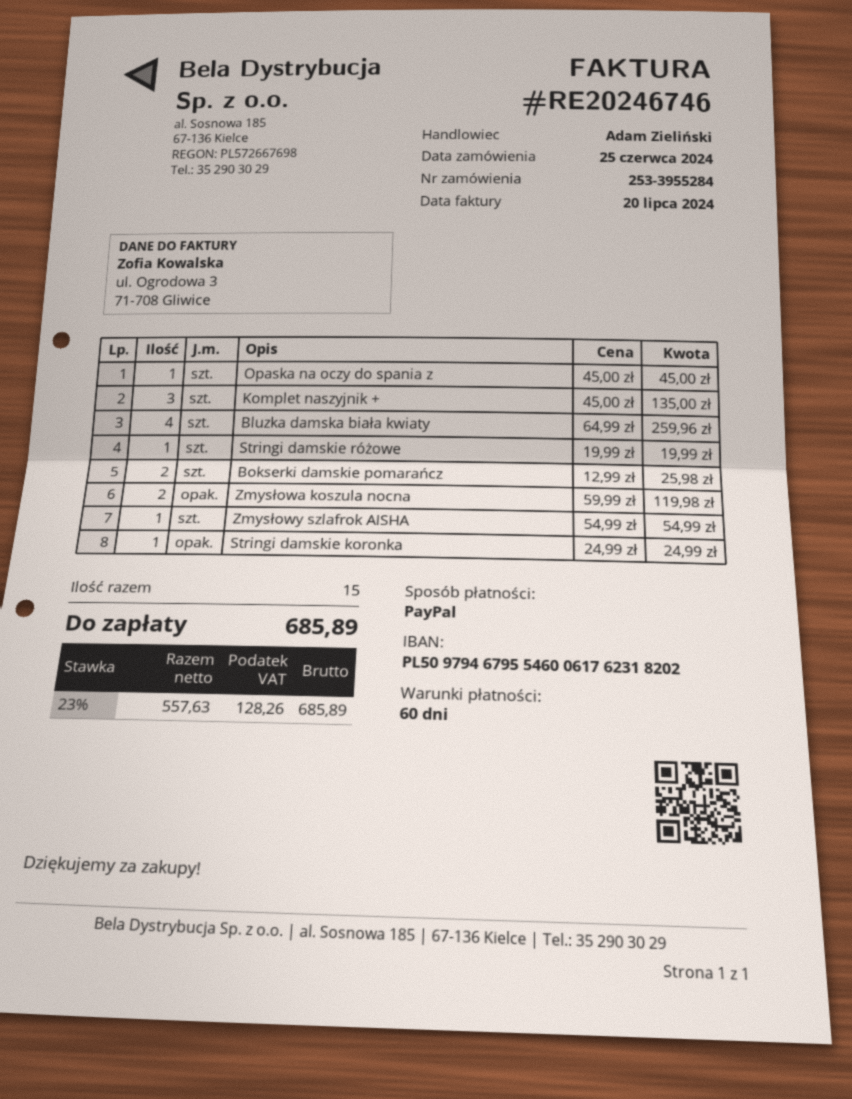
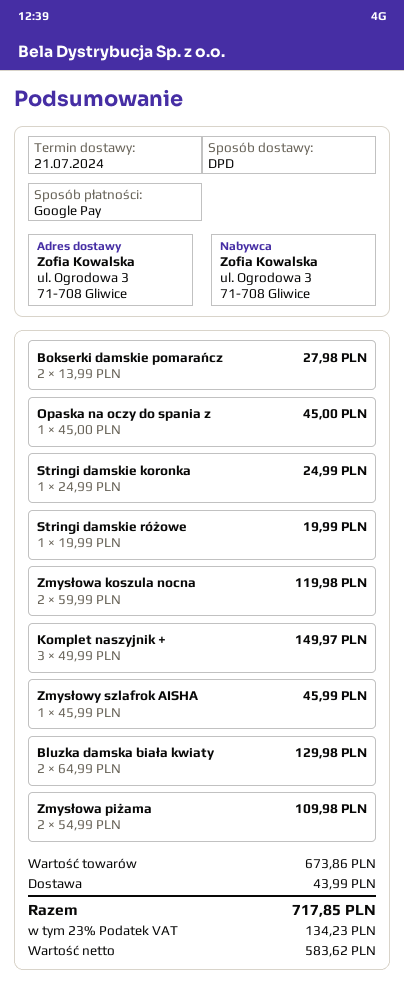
payment method: PayPal -> Google Pay
Komplet naszyjnik +: 3 x 45.00 = 135.00 -> 3 x 49.99 = 149.97
Bluzka damska biała kwiaty: 4 x 64.99 = 259.96 -> 2 x 64.99 = 129.98
Bokserki damskie pomarańcz: 2 x 12.99 = 25.98 -> 2 x 13.99 = 27.98
Zmysłowy szlafrok AISHA: 1 x 54.99 = 54.99 -> 1 x 45.99 = 45.99
Zmysłowa piżama: none -> 2 x 54.99 = 109.98
shipping: none -> 43.99
net: 557.63 -> 583.62
tax: 23% = 128.26 -> 23% = 134.23
total: 685.89 -> 717.85

